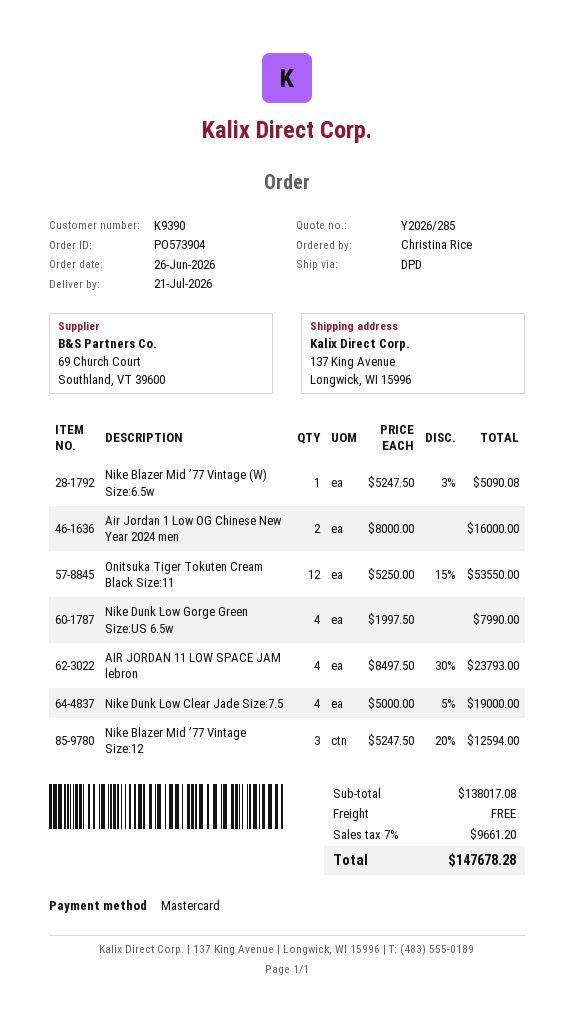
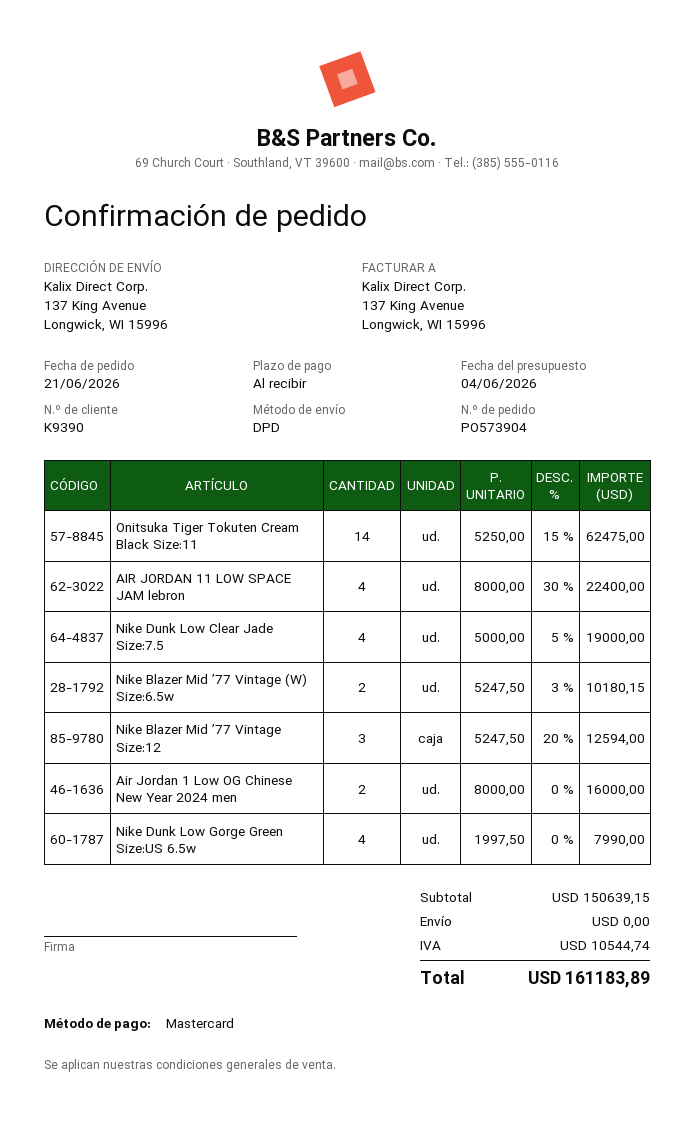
order date: 2026-06-26 -> 2026-06-21
Nike Blazer Mid ’77 Vintage (W) Size:6.5w: 1 x 5247.50 - 3% = 5090.08 -> 2 x 5247.50 - 3% = 10180.15
Onitsuka Tiger Tokuten Cream Black Size:11: 12 x 5250.00 - 15% = 53550.00 -> 14 x 5250.00 - 15% = 62475.00
AIR JORDAN 11 LOW SPACE JAM lebron: 4 x 8497.50 - 30% = 23793.00 -> 4 x 8000.00 - 30% = 22400.00
subtotal: 138017.08 -> 150639.15
tax: 9661.20 -> 10544.74
total: 147678.28 -> 161183.89

